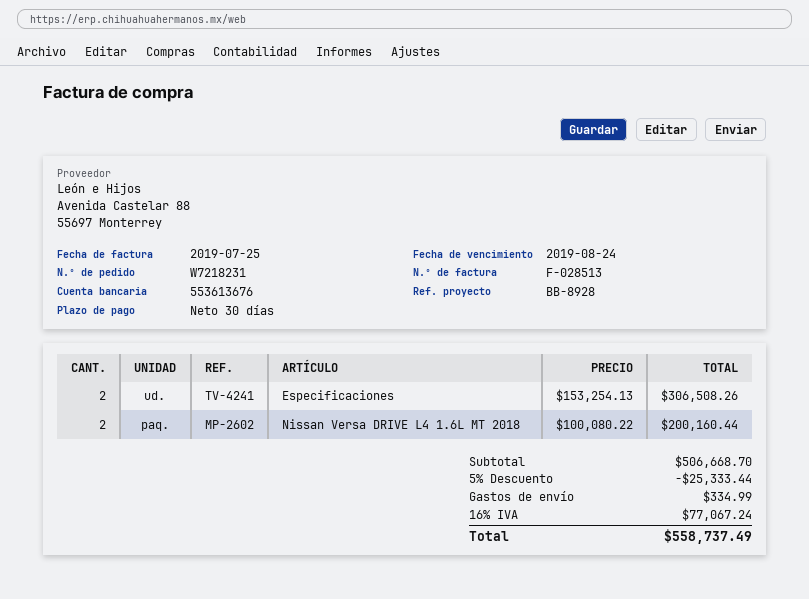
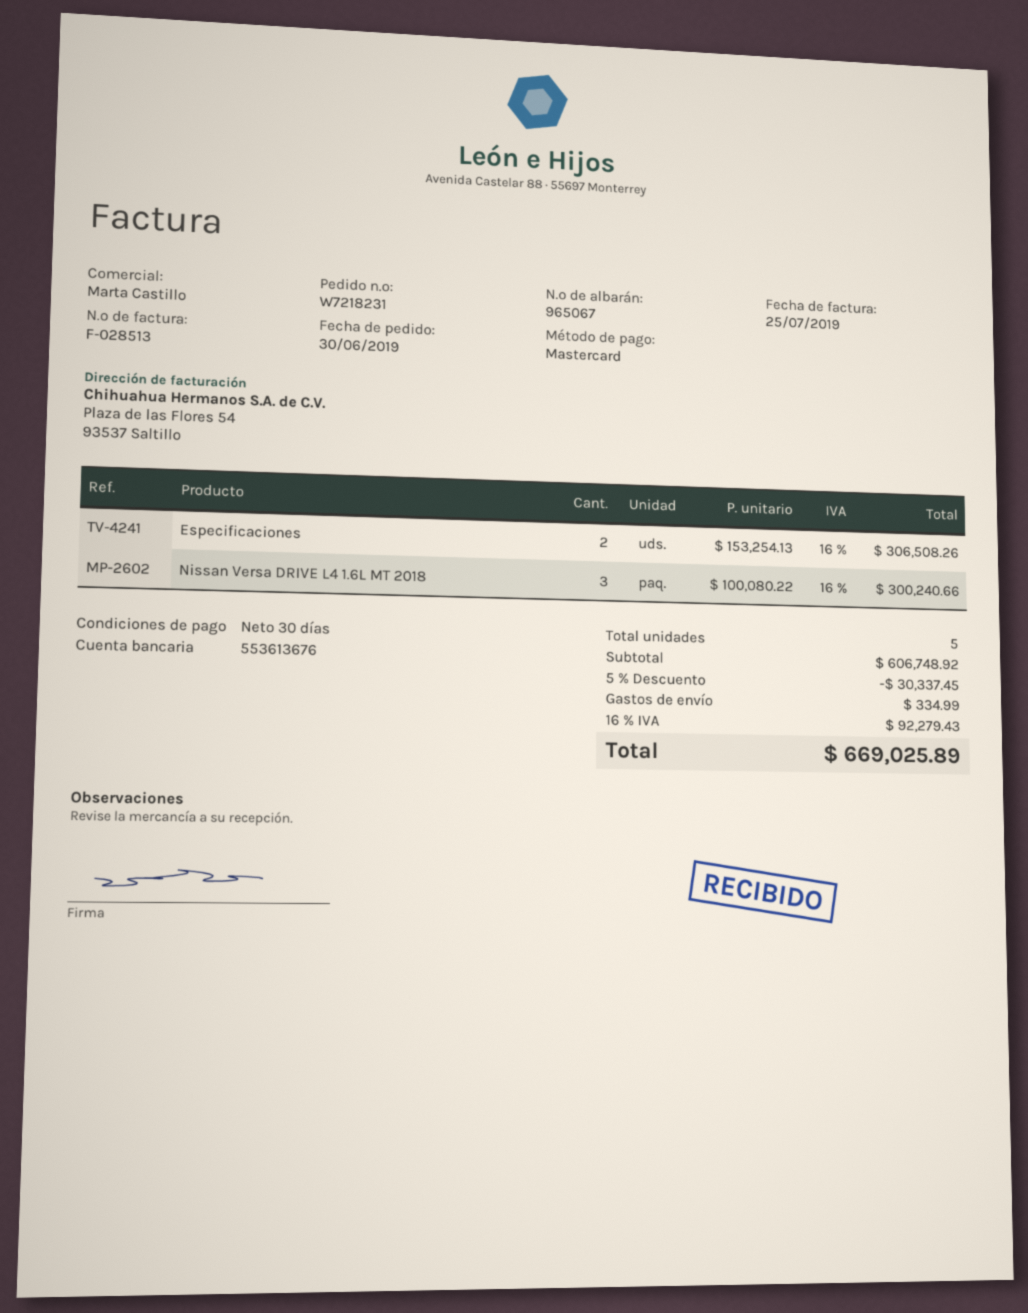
Nissan Versa DRIVE L4 1.6L MT 2018: 2 x 100080.22 = 200160.44 -> 3 x 100080.22 = 300240.66
subtotal: 506668.70 -> 606748.92
discount: 5% = 25333.44 -> 5% = 30337.45
tax: 16% = 77067.24 -> 16% = 92279.43
total: 558737.49 -> 669025.89

